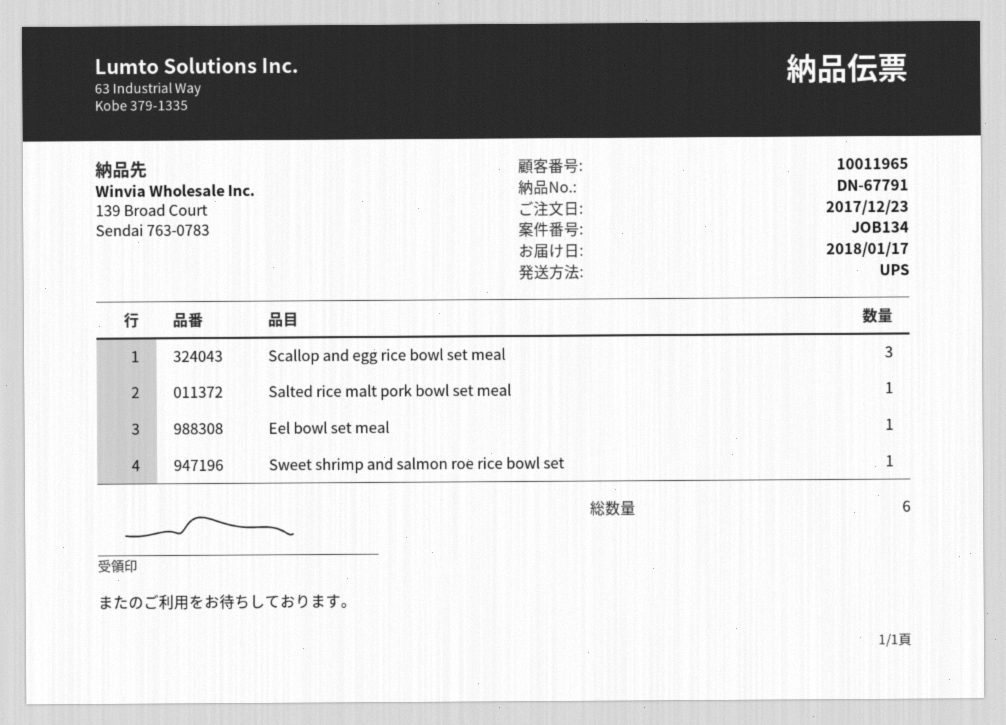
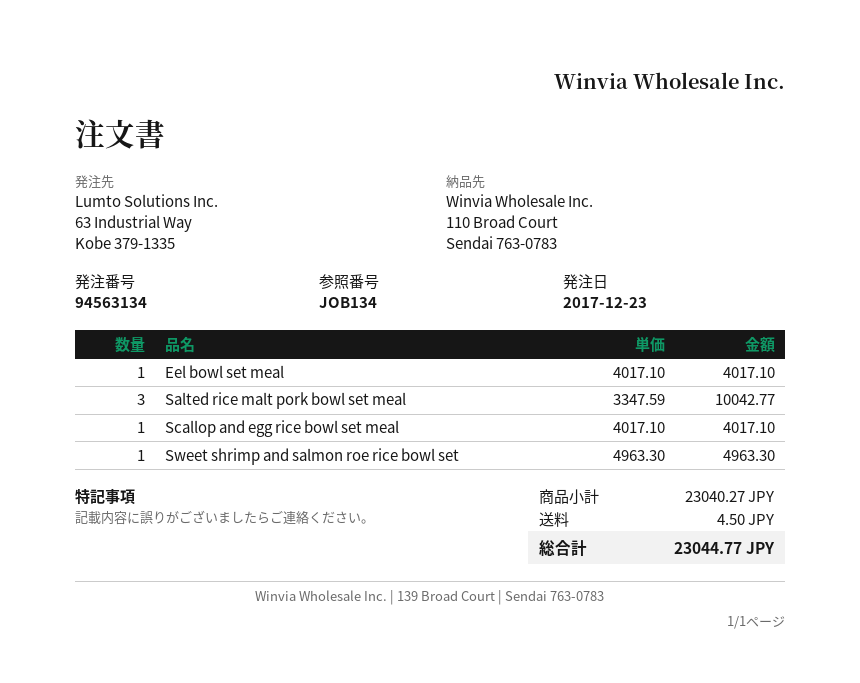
ship to: 139 Broad Court, Sendai 763-0783 -> 110 Broad Court, Sendai 763-0783
Scallop and egg rice bowl set meal: 3 -> 1
Salted rice malt pork bowl set meal: 1 -> 3

